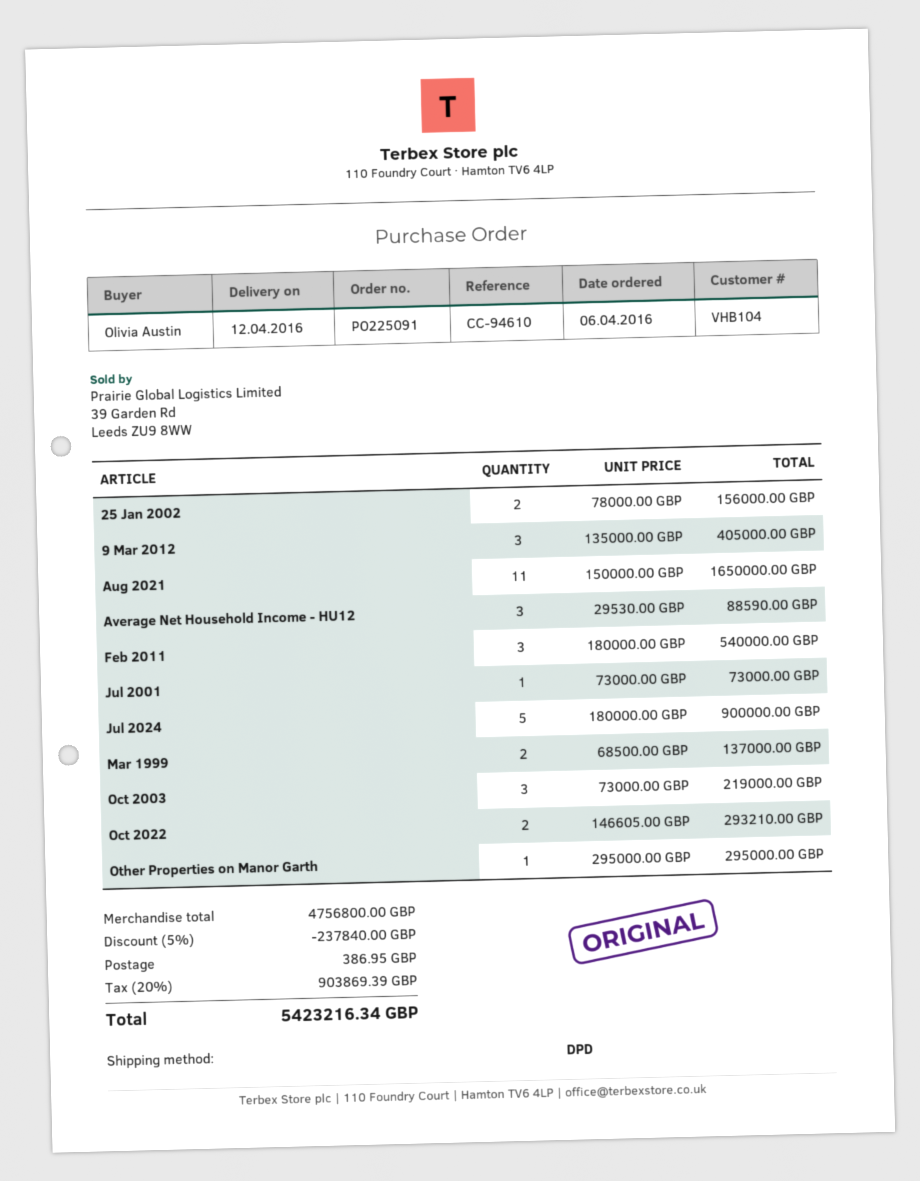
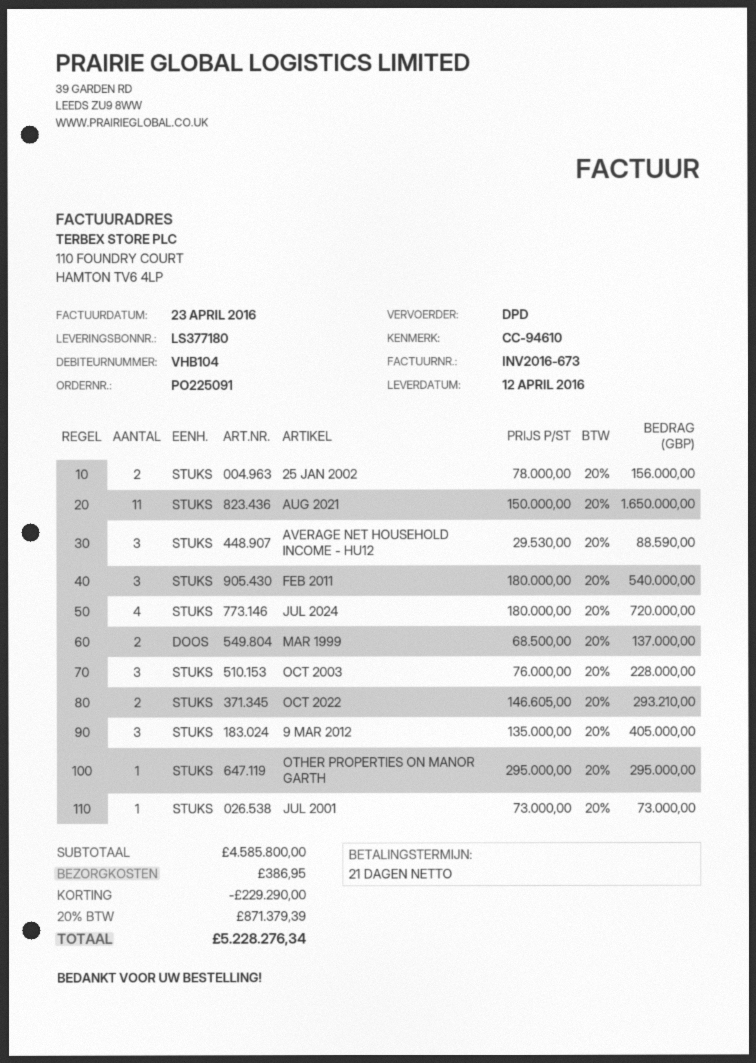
Jul 2024: 5 x 180000.00 = 900000.00 -> 4 x 180000.00 = 720000.00
Oct 2003: 3 x 73000.00 = 219000.00 -> 3 x 76000.00 = 228000.00
subtotal: 4756800.00 -> 4585800.00
discount: 237840.00 -> 229290.00
tax: 20% = 903869.39 -> 20% = 871379.39
total: 5423216.34 -> 5228276.34

